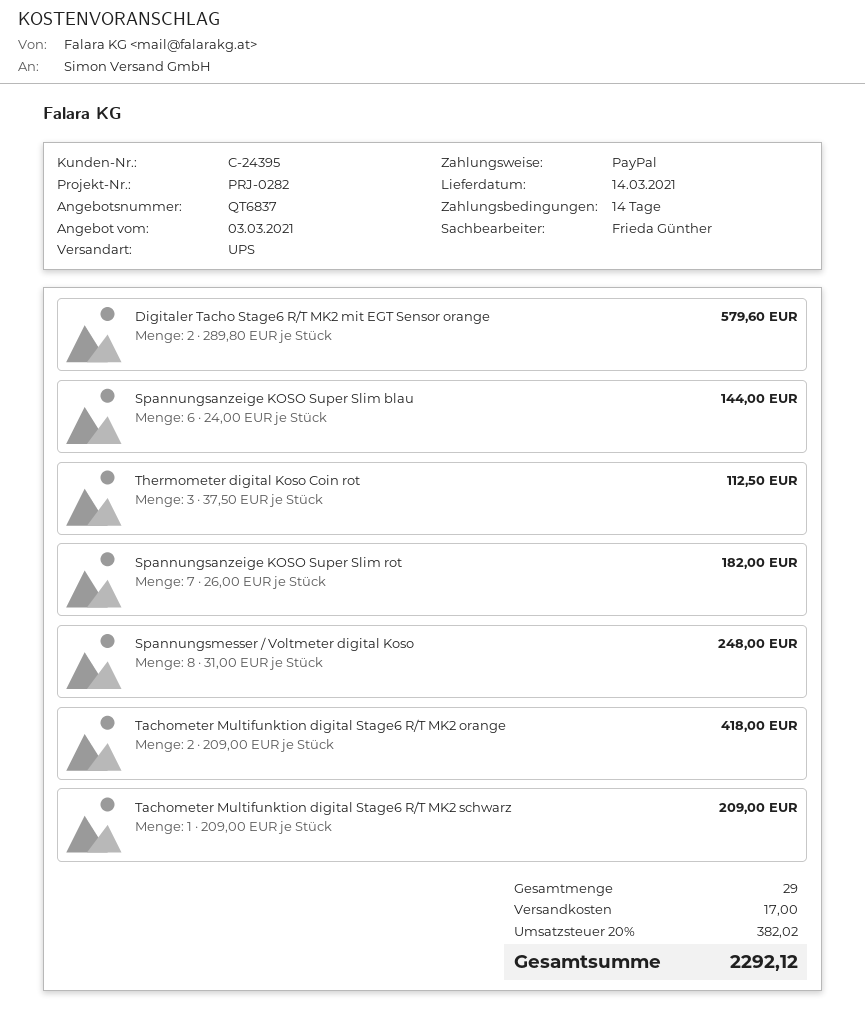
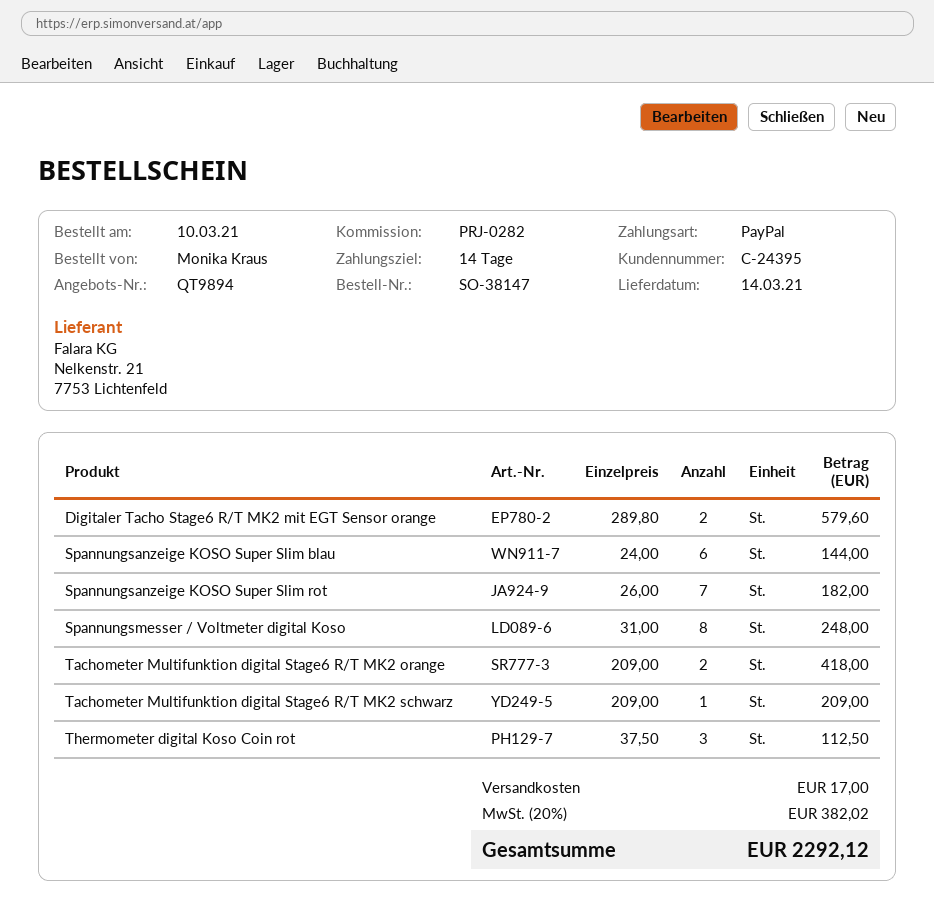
quote number: QT6837 -> QT9894

